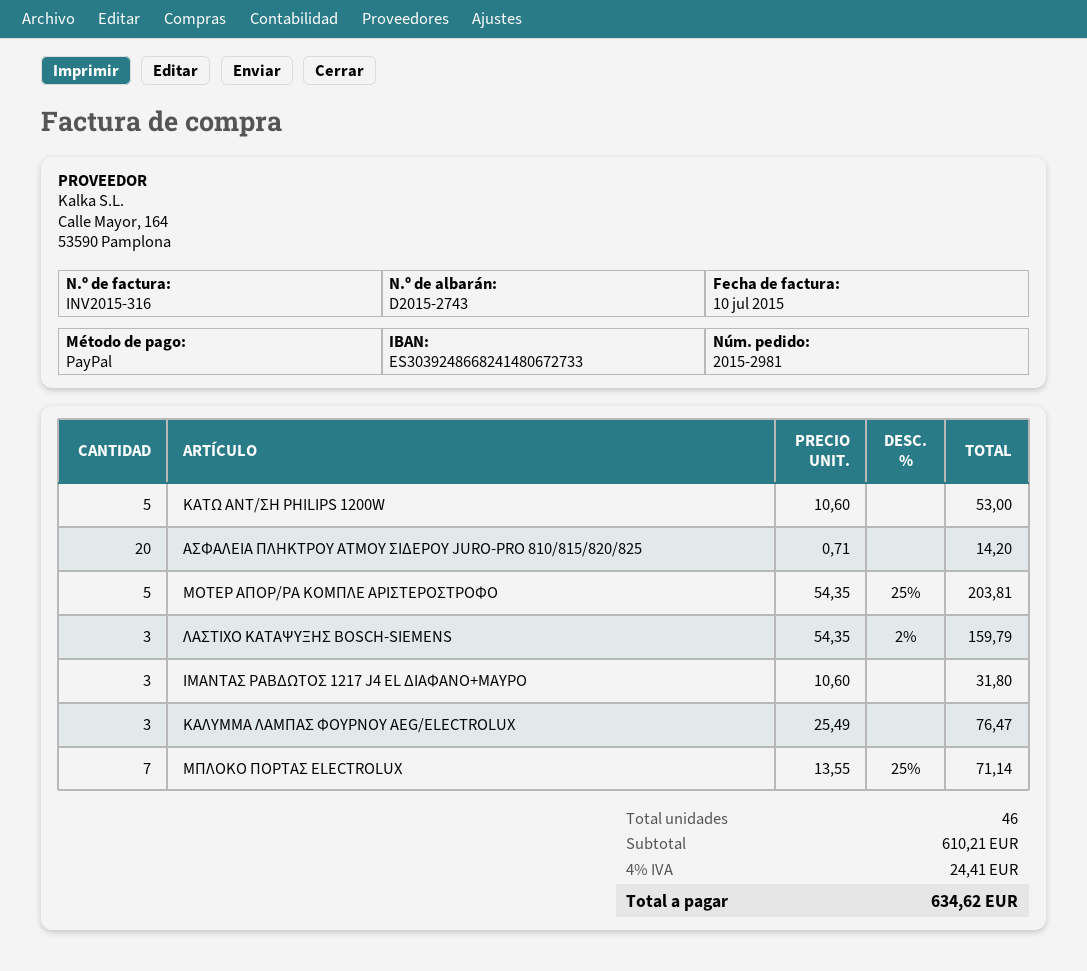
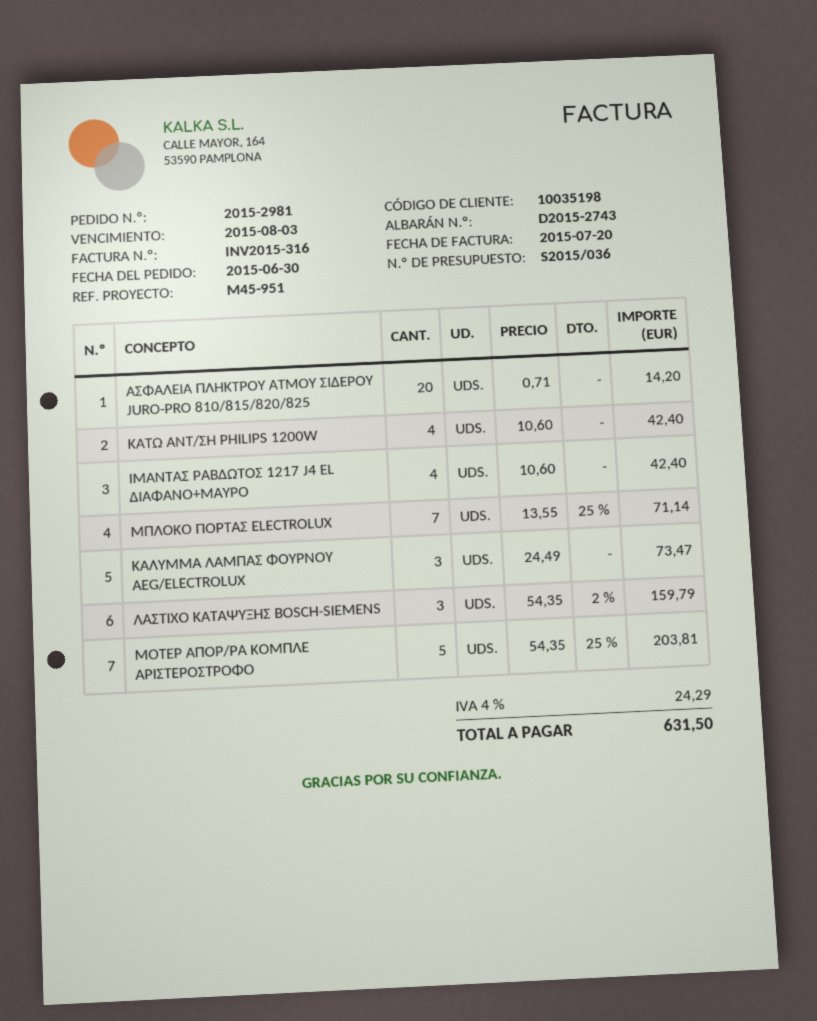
invoice date: 2015-07-10 -> 2015-07-20
ΚΑΤΩ ΑΝΤ/ΣΗ PHILIPS 1200W: 5 x 10.60 = 53.00 -> 4 x 10.60 = 42.40
ΙΜΑΝΤΑΣ ΡΑΒΔΩΤΟΣ 1217 J4 EL ΔΙΑΦΑΝΟ+ΜΑΥΡΟ: 3 x 10.60 = 31.80 -> 4 x 10.60 = 42.40
ΚΑΛΥΜΜΑ ΛΑΜΠΑΣ ΦΟΥΡΝΟΥ AEG/ELECTROLUX: 3 x 25.49 = 76.47 -> 3 x 24.49 = 73.47
tax: 4% = 24.41 -> 4% = 24.29
total: 634.62 -> 631.50

